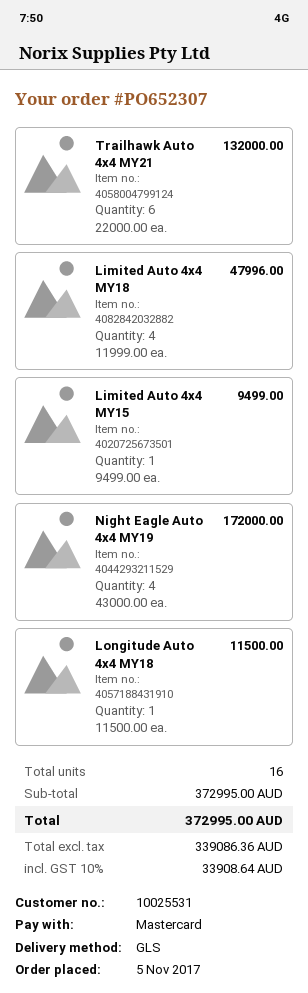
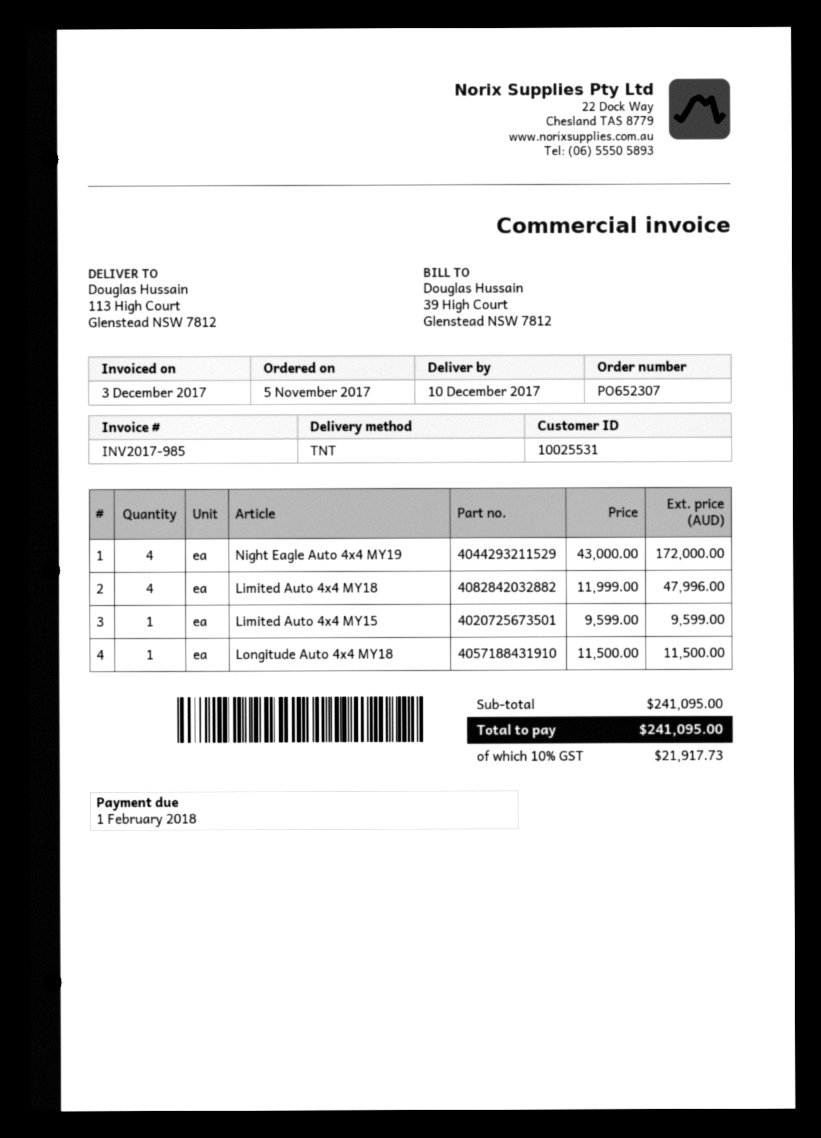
shipping method: GLS -> TNT
Trailhawk Auto 4x4 MY21: 6 x 22000.00 = 132000.00 -> none
Limited Auto 4x4 MY15: 1 x 9499.00 = 9499.00 -> 1 x 9599.00 = 9599.00
subtotal: 372995.00 -> 241095.00
tax: 10% = 33908.64 -> 10% = 21917.73
total: 372995.00 -> 241095.00

